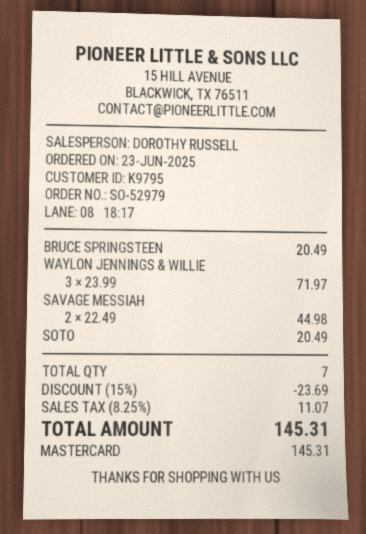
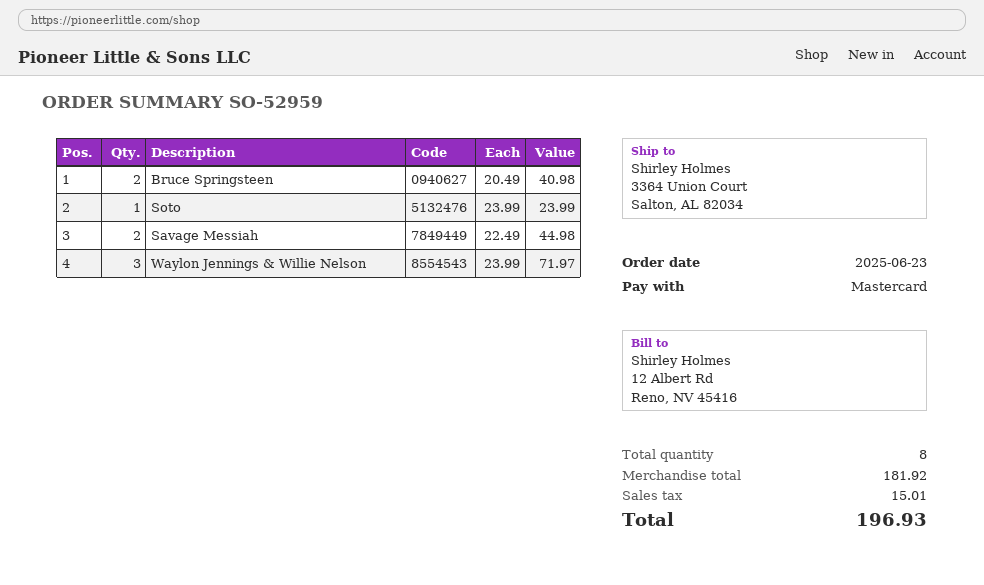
order number: SO-52979 -> SO-52959
BRUCE SPRINGSTEEN: 1 x 20.49 = 20.49 -> 2 x 20.49 = 40.98
SOTO: 1 x 20.49 = 20.49 -> 1 x 23.99 = 23.99
total quantity: 7 -> 8
discount: 15% = 23.69 -> none
tax: 11.07 -> 15.01
total: 145.31 -> 196.93

